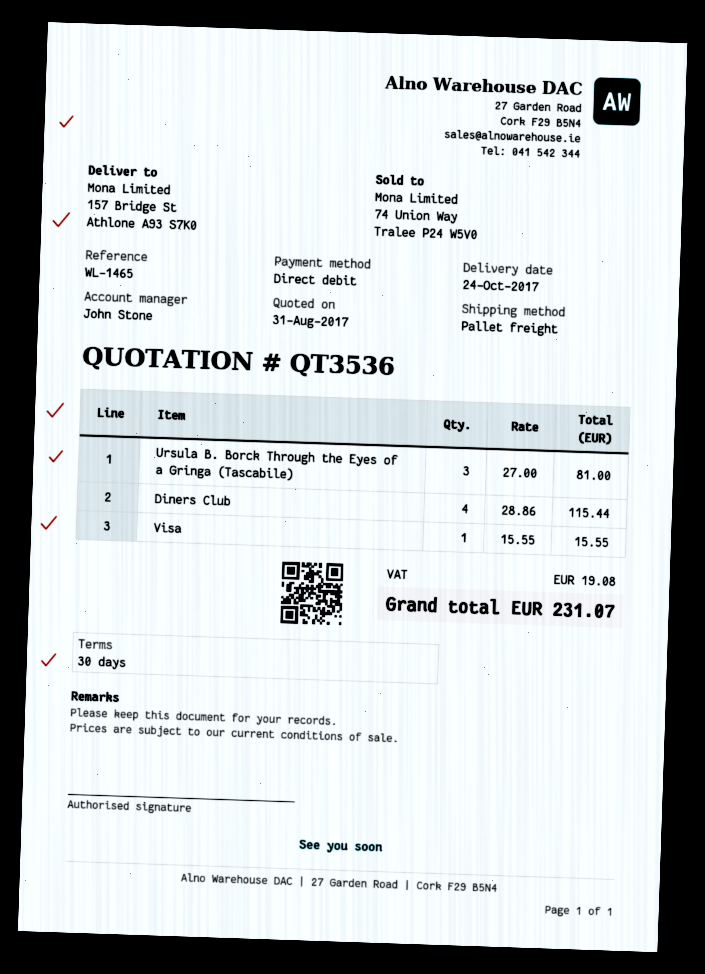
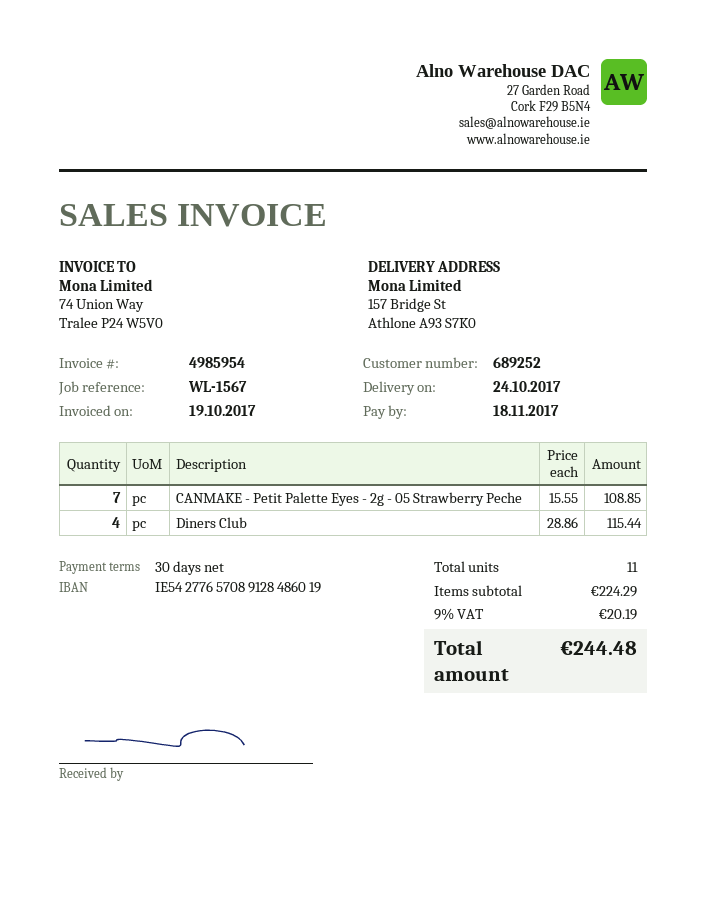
reference: WL-1465 -> WL-1567
Ursula B. Borck Through the Eyes of a Gringa (Tascabile): 3 x 27.00 = 81.00 -> none
Visa: 1 x 15.55 = 15.55 -> none
CANMAKE - Petit Palette Eyes - 2g - 05 Strawberry Peche: none -> 7 x 15.55 = 108.85
tax: 19.08 -> 20.19
total: 231.07 -> 244.48

